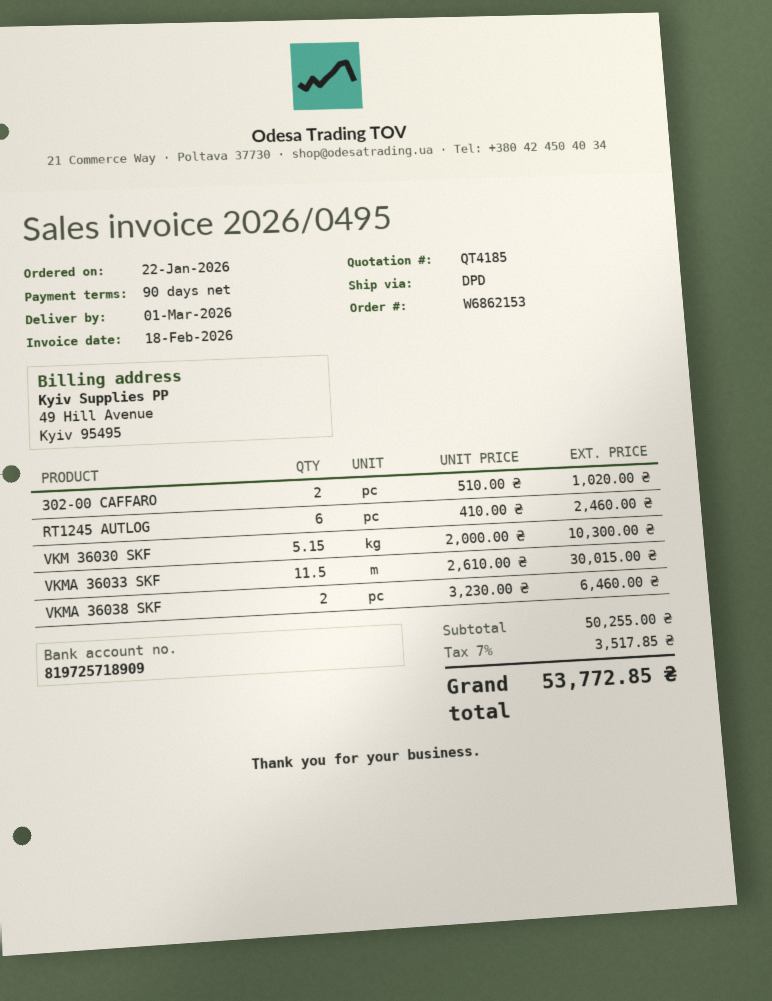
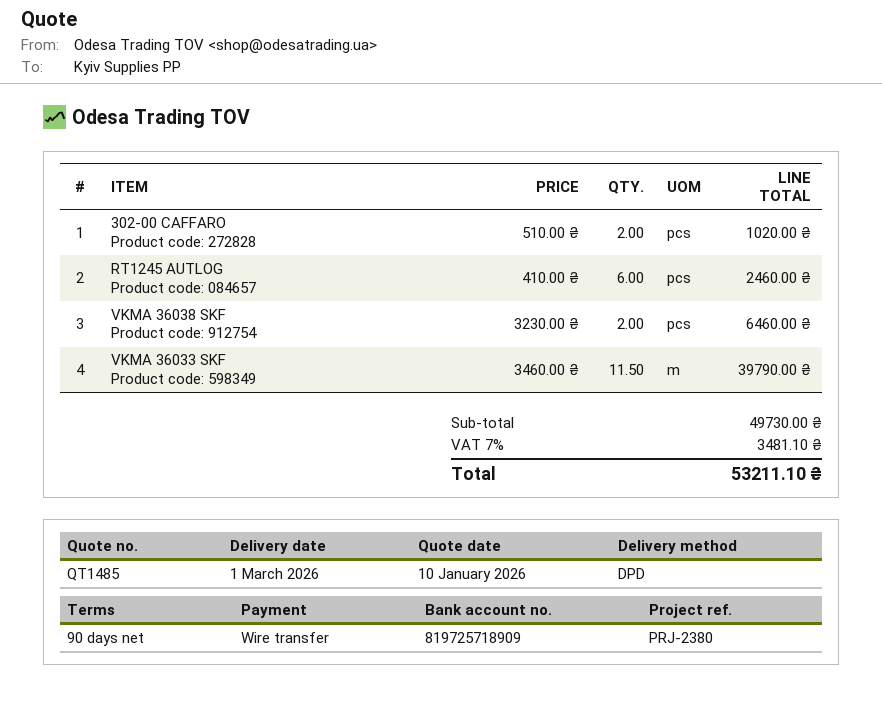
quote number: QT4185 -> QT1485
VKM 36030 SKF: 5.15 x 2000.00 = 10300.00 -> none
VKMA 36033 SKF: 11.5 x 2610.00 = 30015.00 -> 11.5 x 3460.00 = 39790.00
subtotal: 50255.00 -> 49730.00
tax: 7% = 3517.85 -> 7% = 3481.10
total: 53772.85 -> 53211.10

